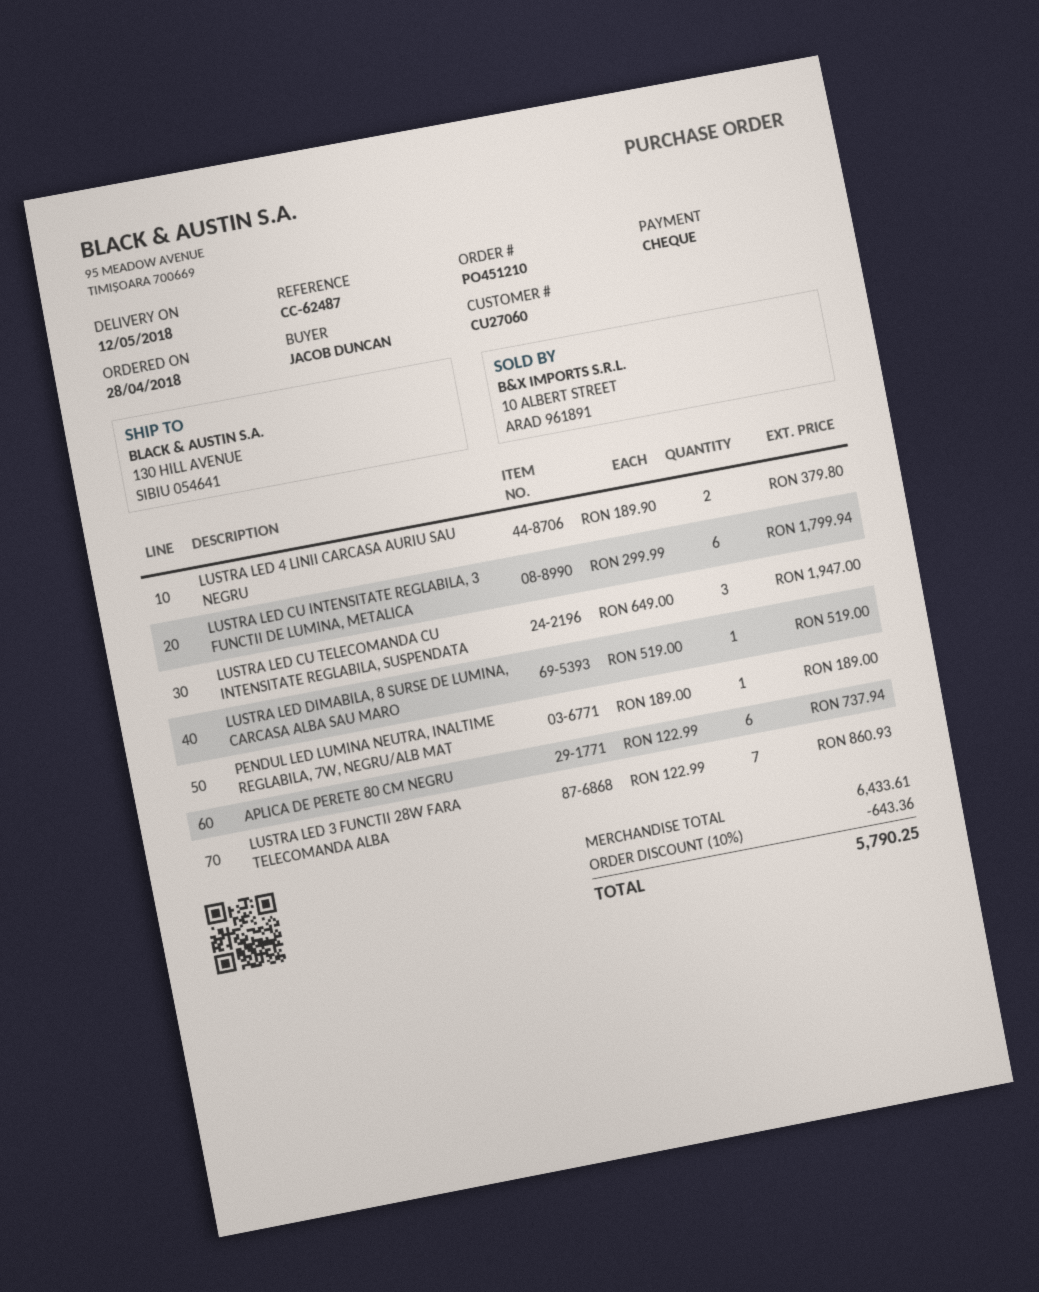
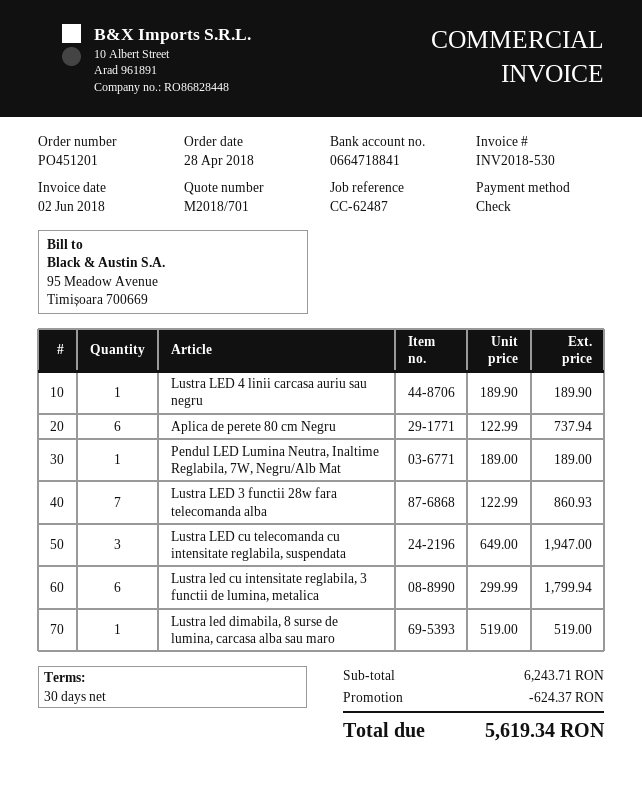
order number: PO451210 -> PO451201
LUSTRA LED 4 LINII CARCASA AURIU SAU NEGRU: 2 x 189.90 = 379.80 -> 1 x 189.90 = 189.90
subtotal: 6433.61 -> 6243.71
discount: 643.36 -> 624.37
total: 5790.25 -> 5619.34

